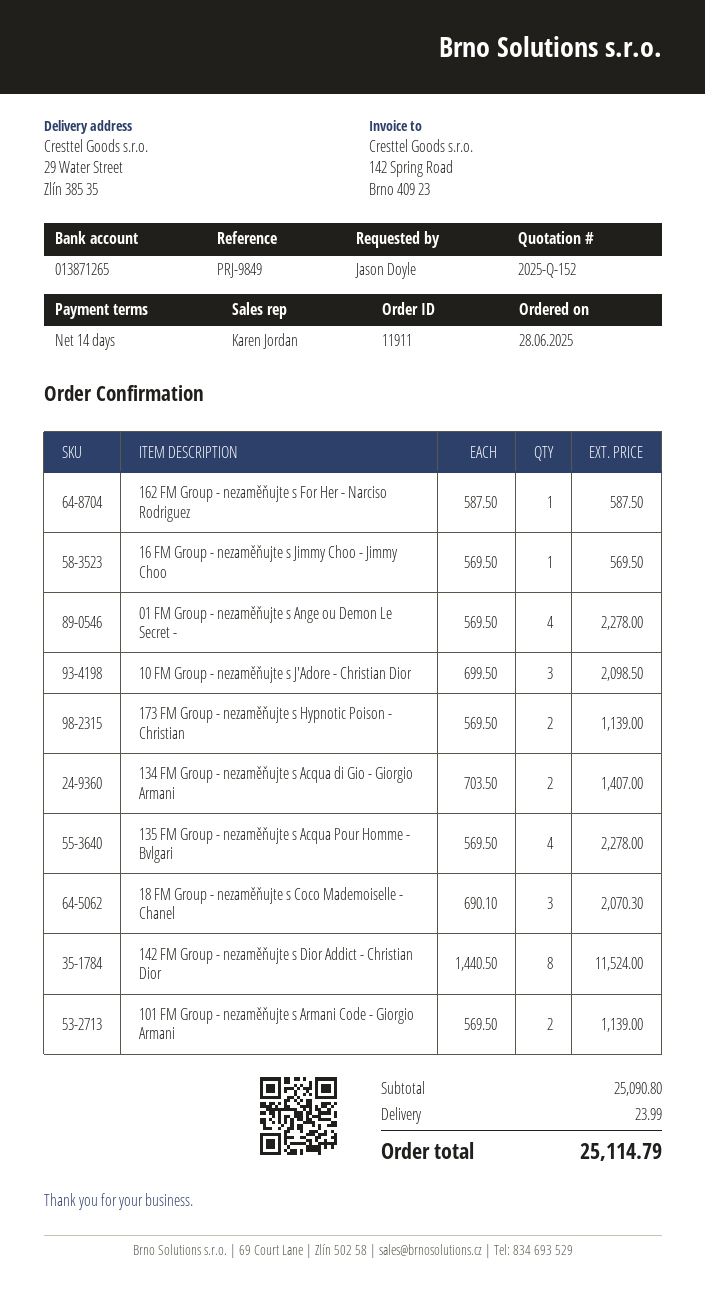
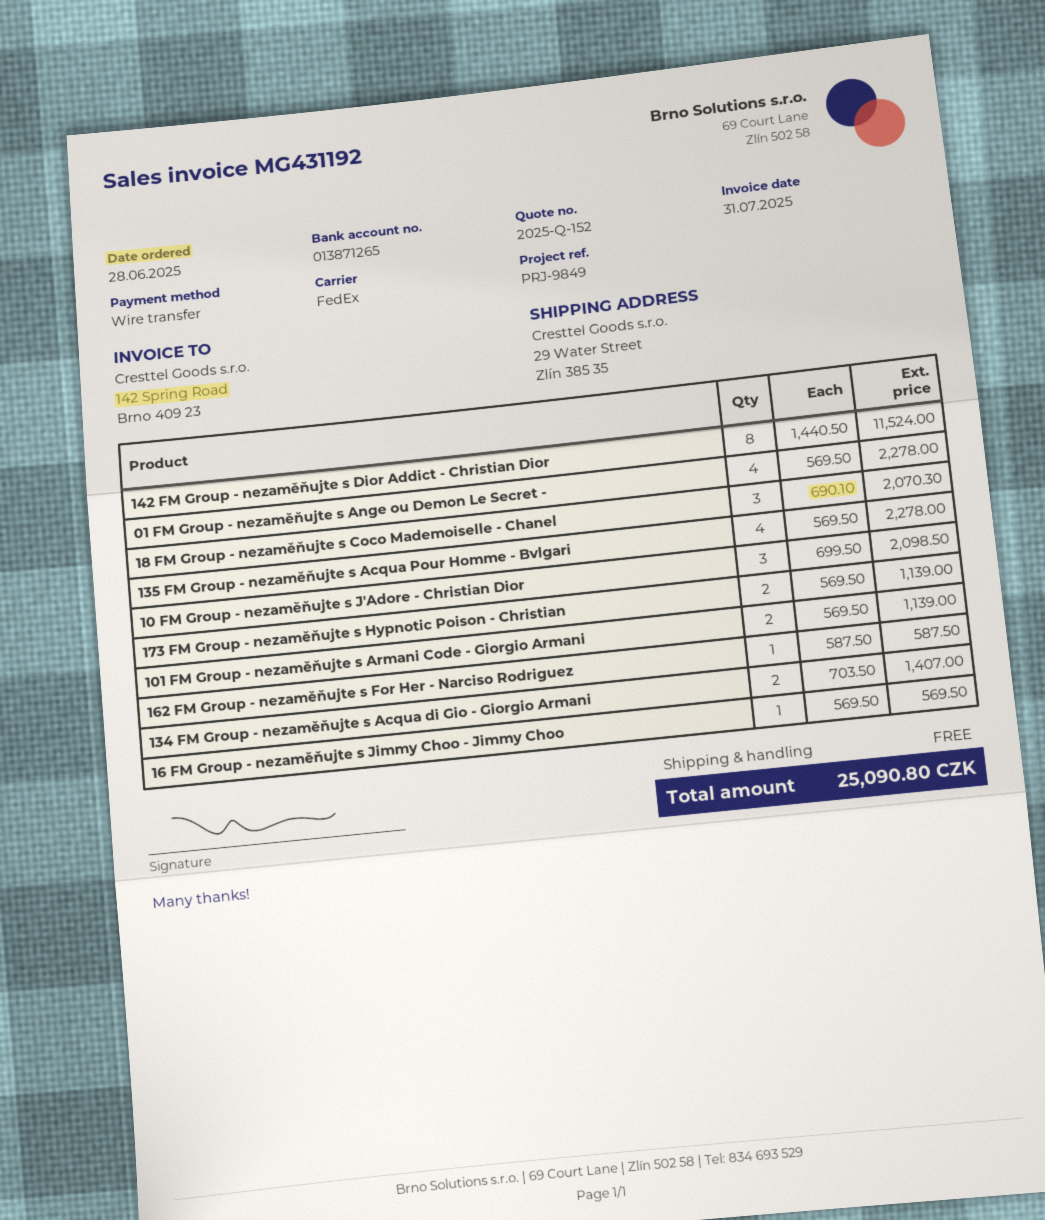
shipping: 23.99 -> 0.00
total: 25114.79 -> 25090.80

